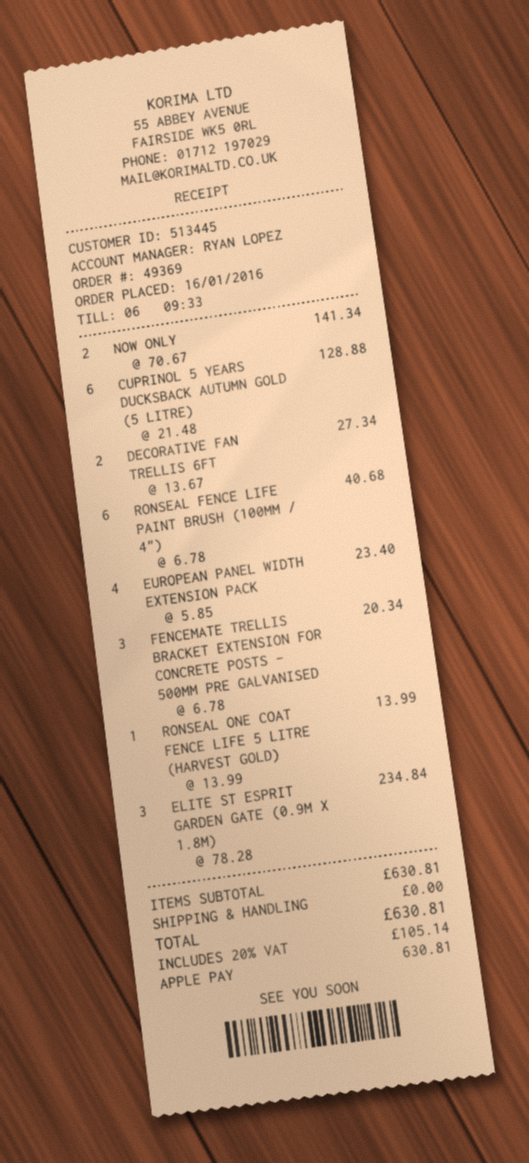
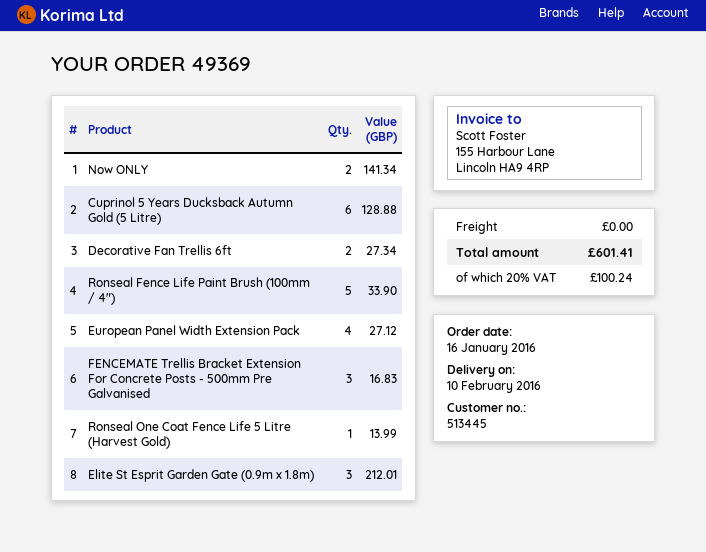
RONSEAL FENCE LIFE PAINT BRUSH (100MM / 4"): 6 for 40.68 -> 5 for 33.90
EUROPEAN PANEL WIDTH EXTENSION PACK: 4 for 23.40 -> 4 for 27.12
FENCEMATE TRELLIS BRACKET EXTENSION FOR CONCRETE POSTS - 500MM PRE GALVANISED: 3 for 20.34 -> 3 for 16.83
ELITE ST ESPRIT GARDEN GATE (0.9M X 1.8M): 3 for 234.84 -> 3 for 212.01
tax: 20% = 105.14 -> 20% = 100.24
total: 630.81 -> 601.41

